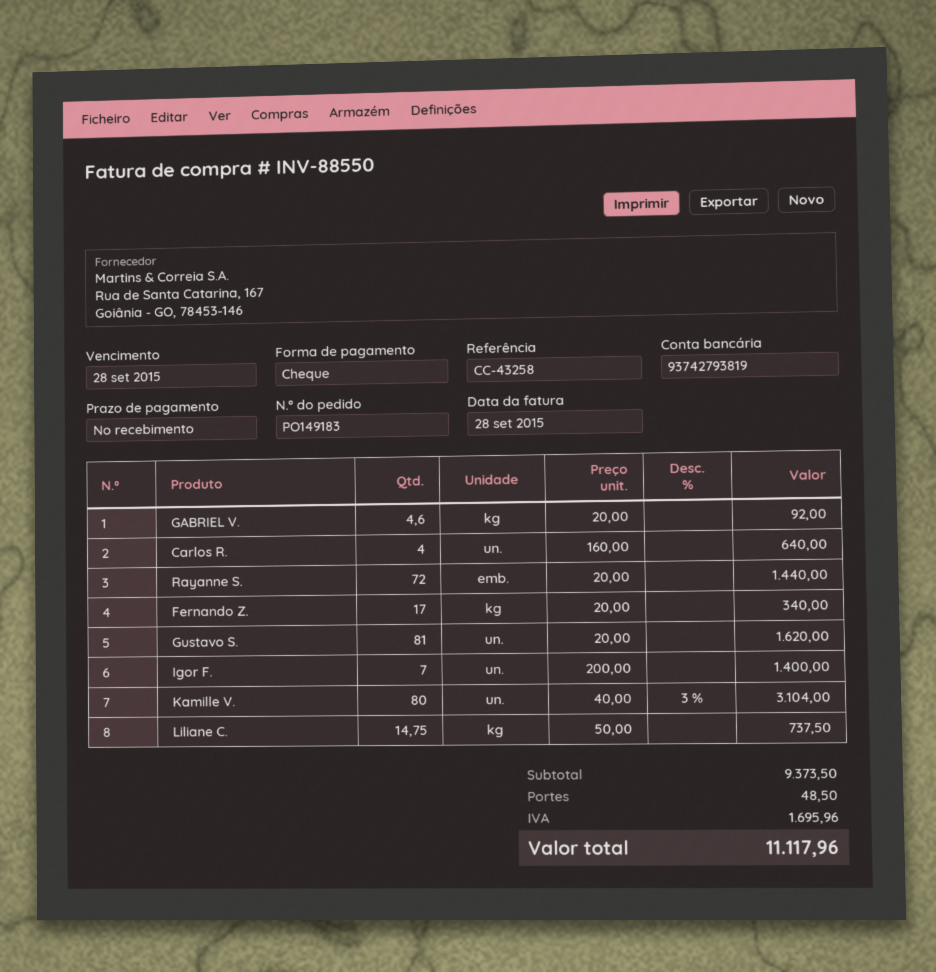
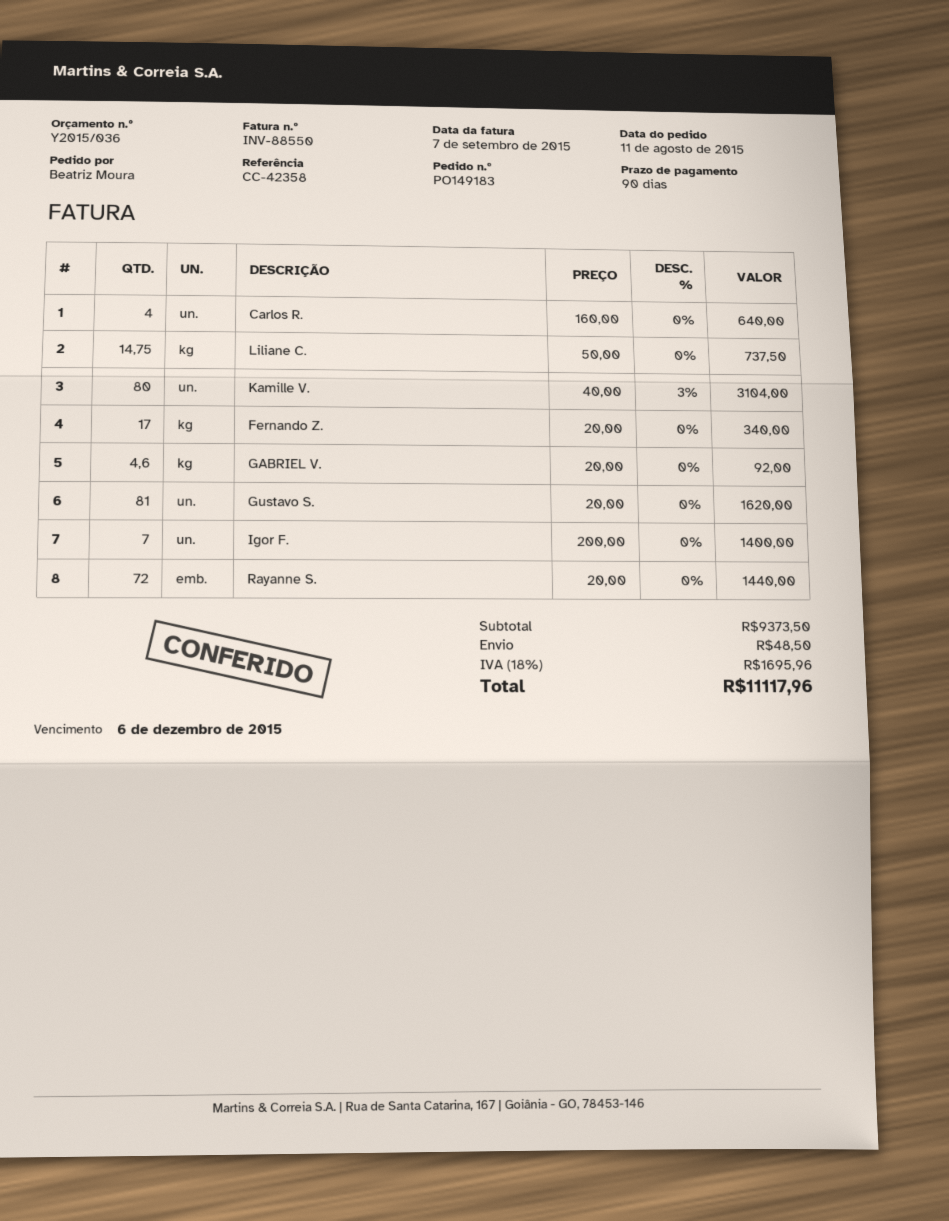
invoice date: 2015-09-28 -> 2015-09-07
payment terms: on receipt -> 90 days
due date: 2015-09-28 -> 2015-12-06
reference: CC-43258 -> CC-42358

